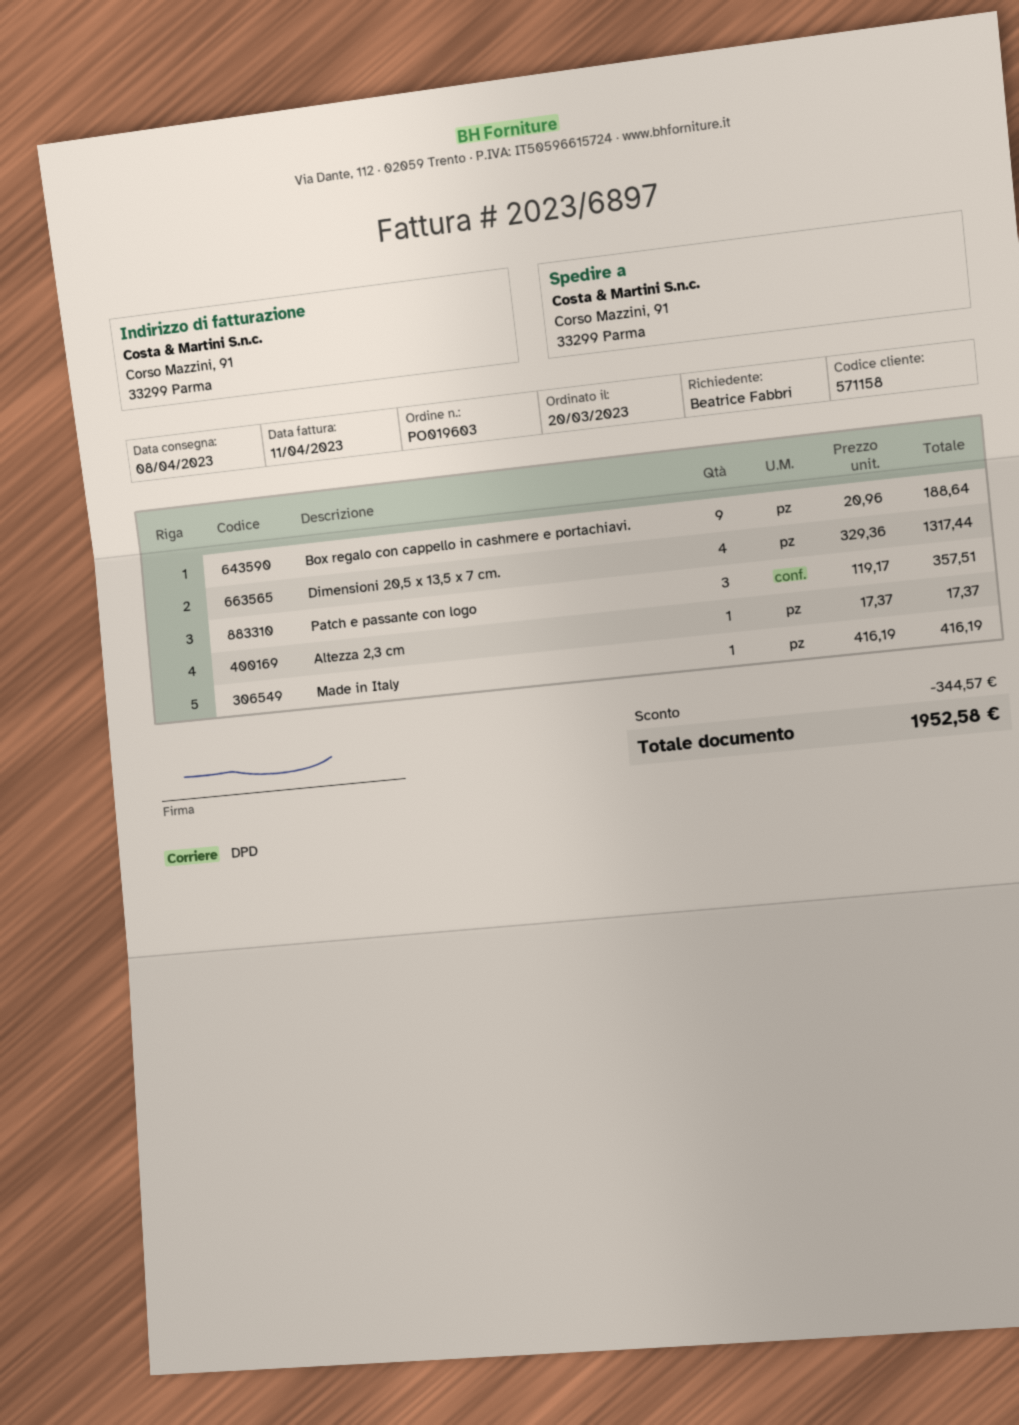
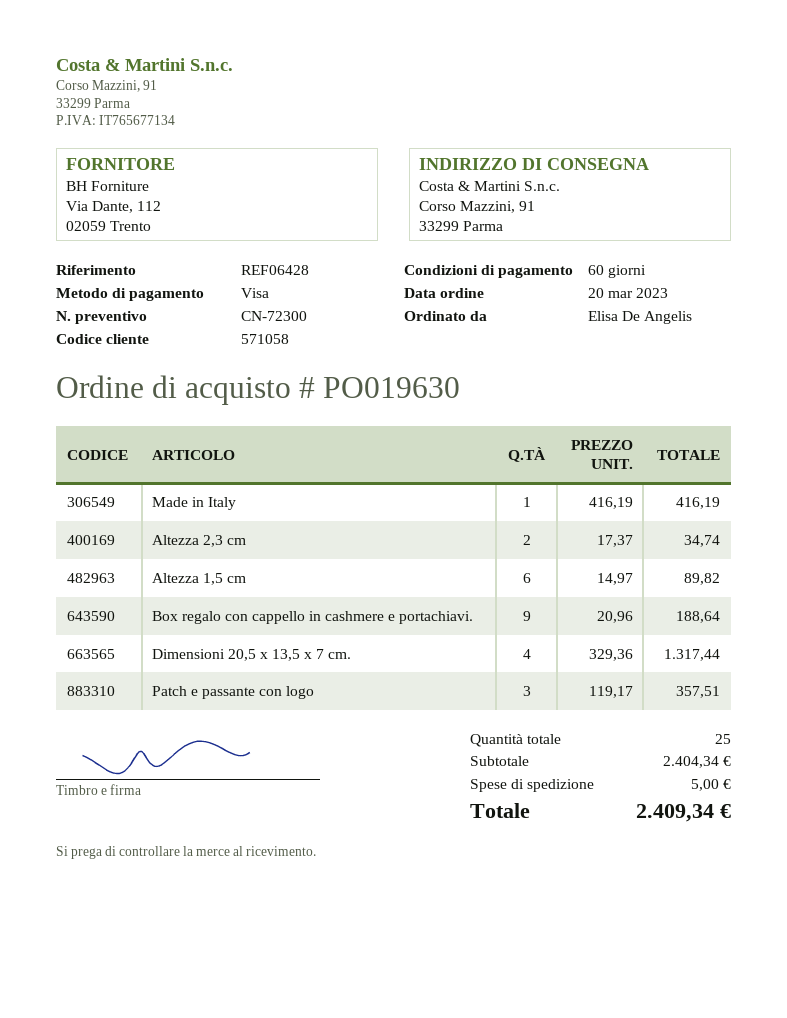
order number: PO019603 -> PO019630
customer number: 571158 -> 571058
ordered by: Beatrice Fabbri -> Elisa De Angelis
Altezza 2,3 cm: 1 x 17.37 = 17.37 -> 2 x 17.37 = 34.74
Altezza 1,5 cm: none -> 6 x 14.97 = 89.82
discount: 344.57 -> none
shipping: none -> 5.00
total: 1952.58 -> 2409.34

